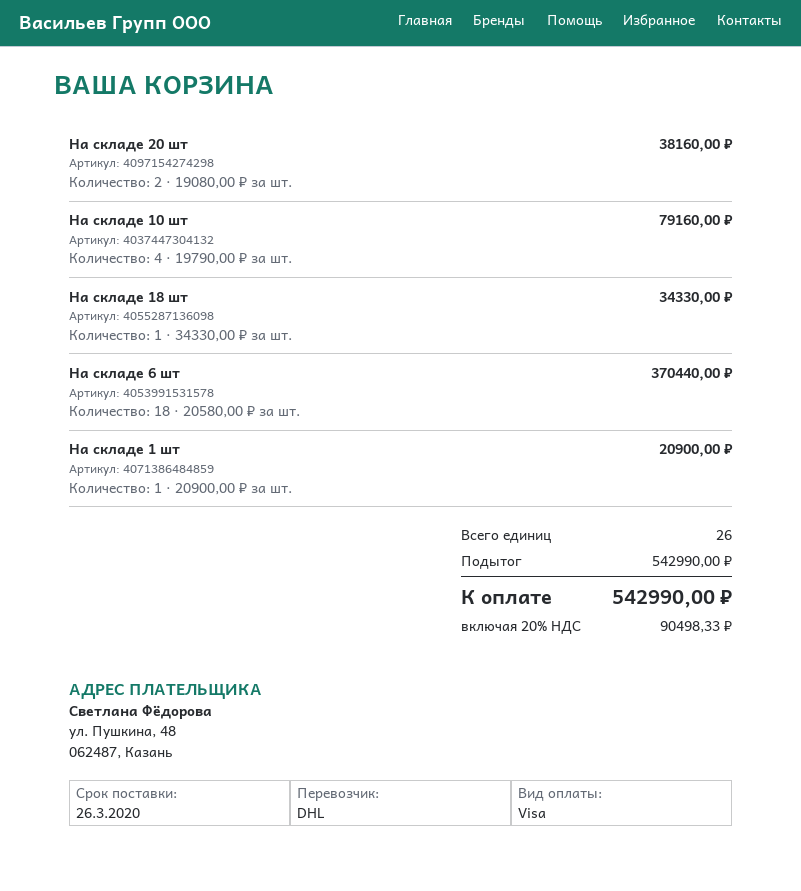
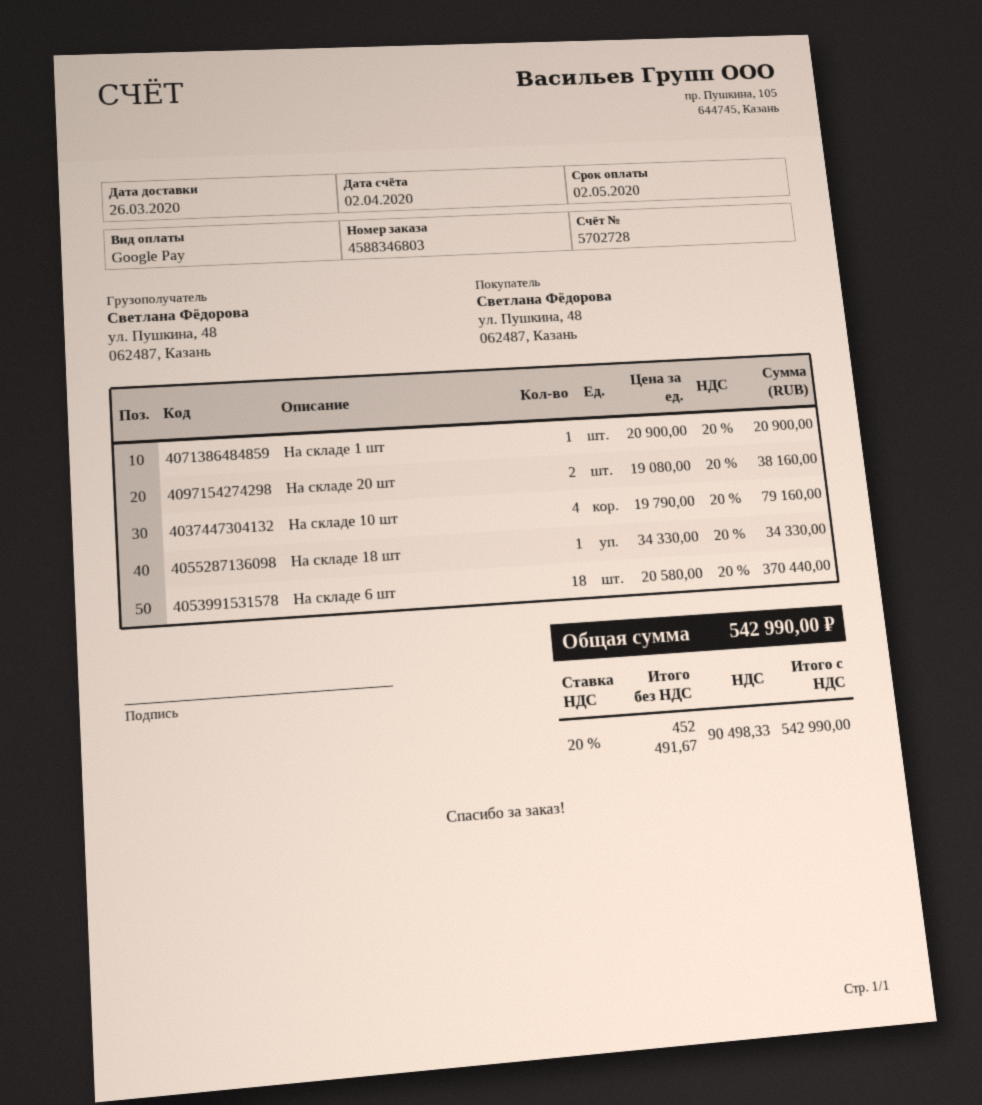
payment method: Visa -> Google Pay

